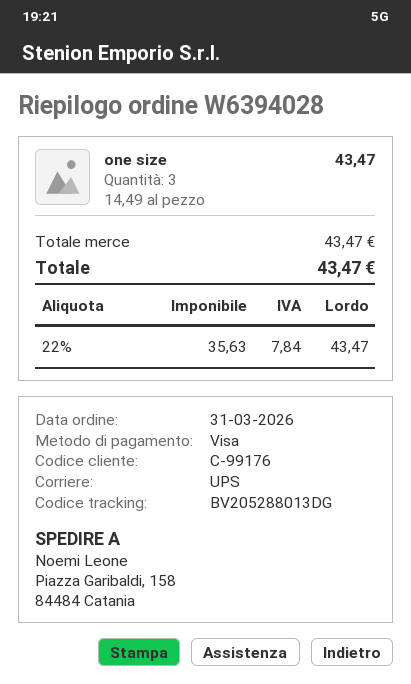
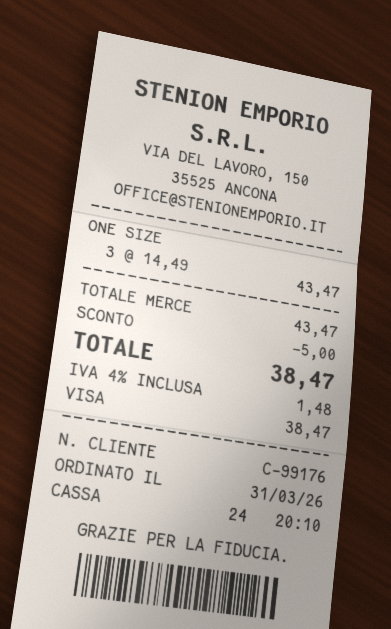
discount: none -> 5.00
tax: 22% = 7.84 -> 4% = 1.48
total: 43.47 -> 38.47

